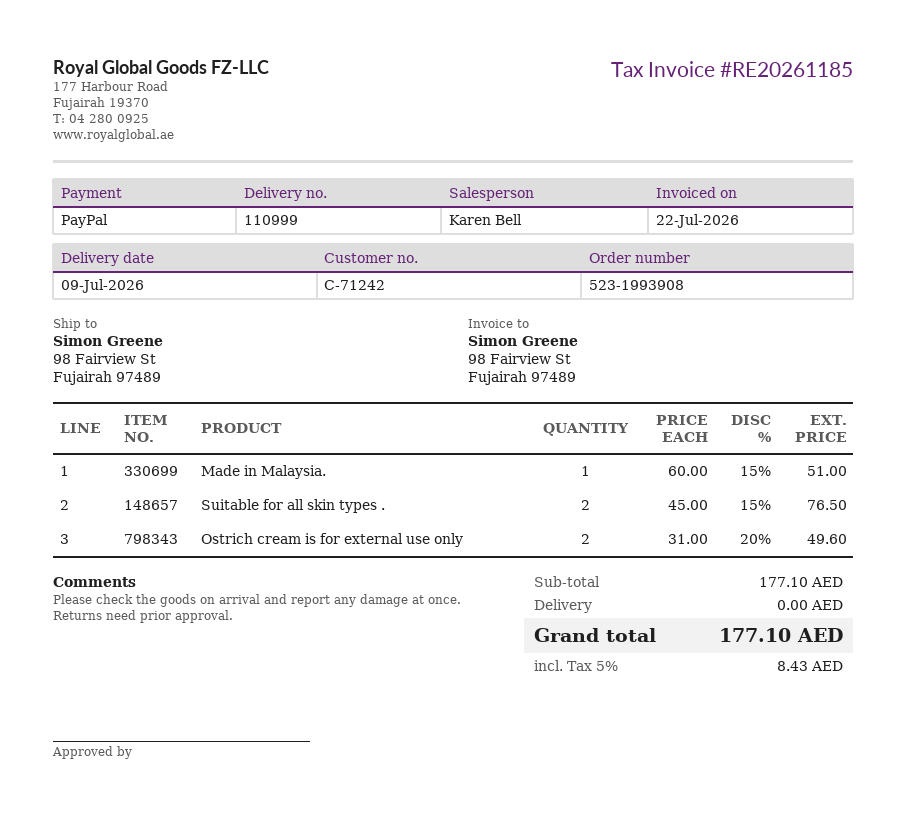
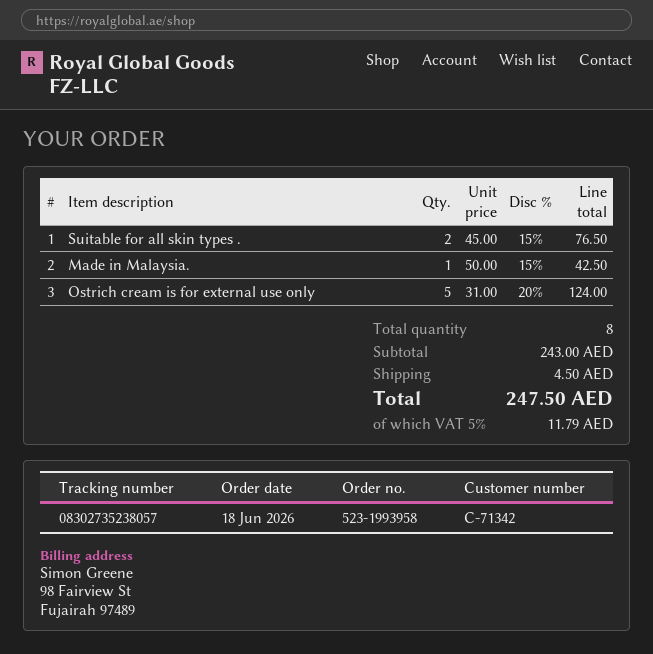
order number: 523-1993908 -> 523-1993958
customer number: C-71242 -> C-71342
Made in Malaysia.: 1 x 60.00 - 15% = 51.00 -> 1 x 50.00 - 15% = 42.50
Ostrich cream is for external use only: 2 x 31.00 - 20% = 49.60 -> 5 x 31.00 - 20% = 124.00
subtotal: 177.10 -> 243.00
shipping: 0.00 -> 4.50
tax: 5% = 8.43 -> 5% = 11.79
total: 177.10 -> 247.50

